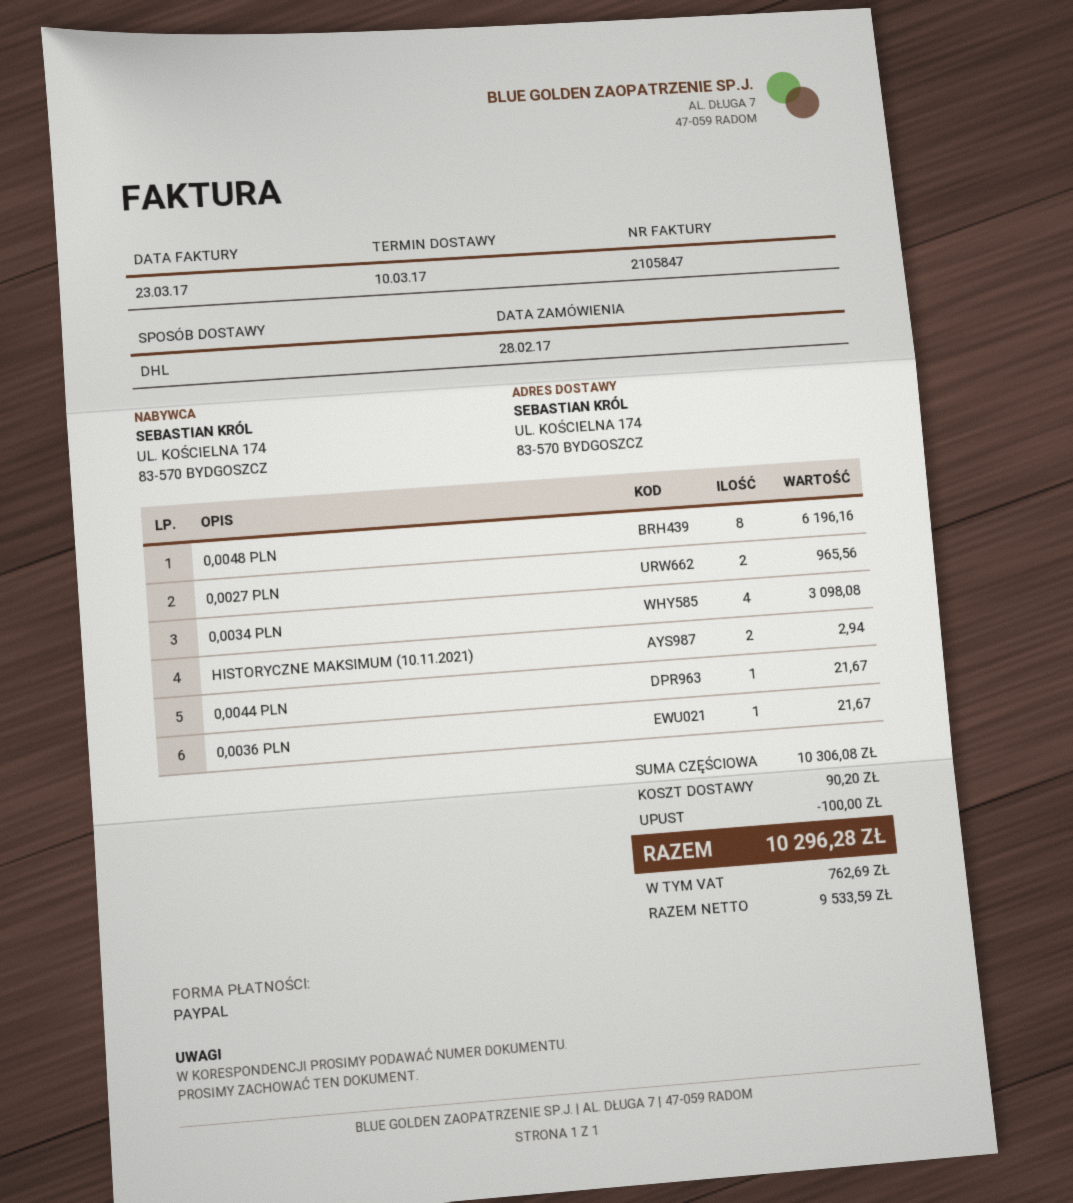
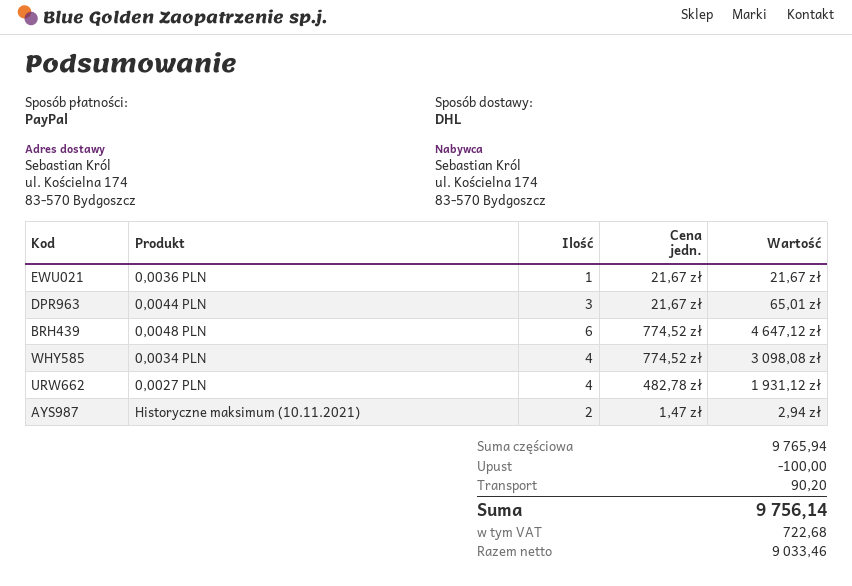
0,0048 PLN: 8 for 6196.16 -> 6 for 4647.12
0,0027 PLN: 2 for 965.56 -> 4 for 1931.12
0,0044 PLN: 1 for 21.67 -> 3 for 65.01
subtotal: 10306.08 -> 9765.94
net: 9533.59 -> 9033.46
tax: 762.69 -> 722.68
total: 10296.28 -> 9756.14

